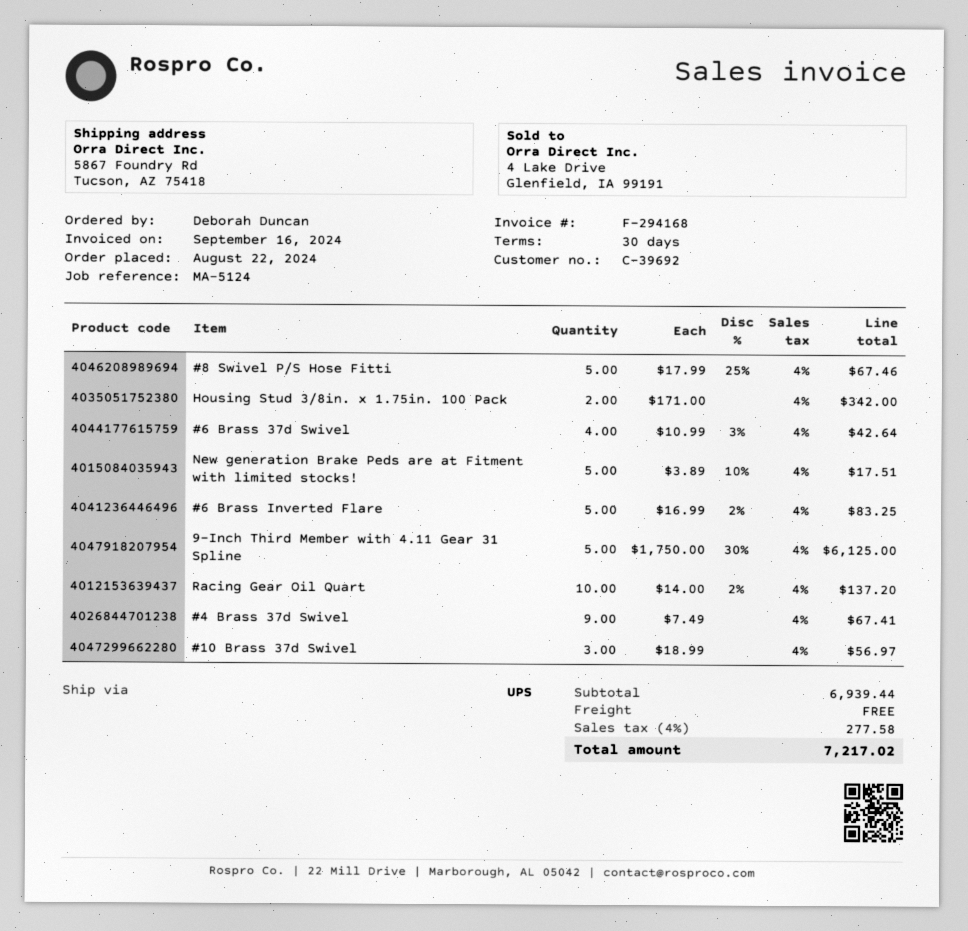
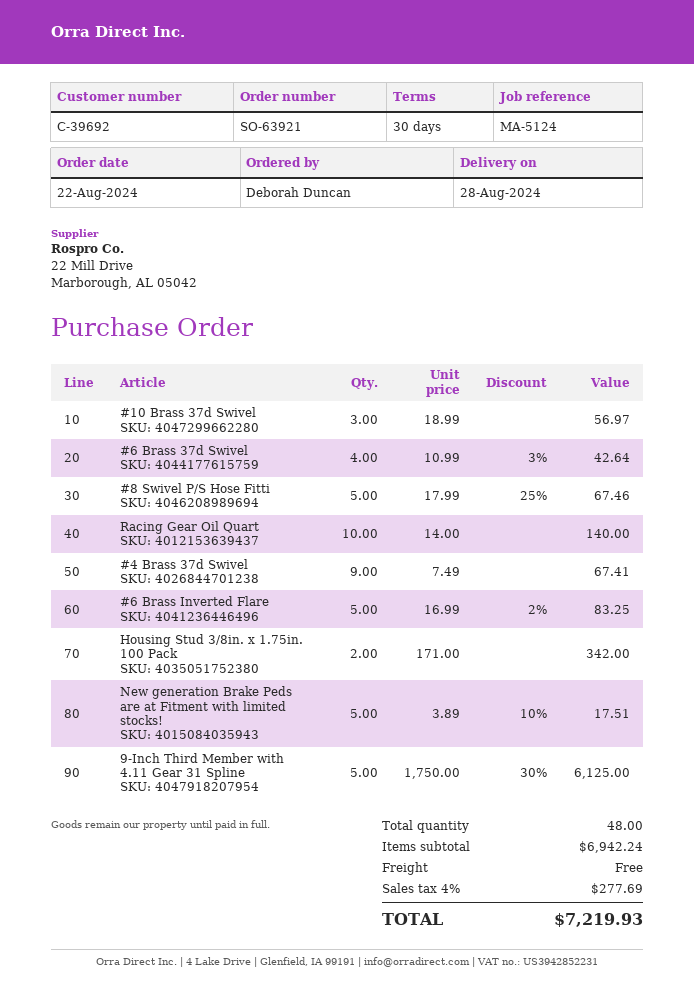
Racing Gear Oil Quart: 10 x 14.00 - 2% = 137.20 -> 10 x 14.00 = 140.00
subtotal: 6939.44 -> 6942.24
tax: 4% = 277.58 -> 4% = 277.69
total: 7217.02 -> 7219.93

